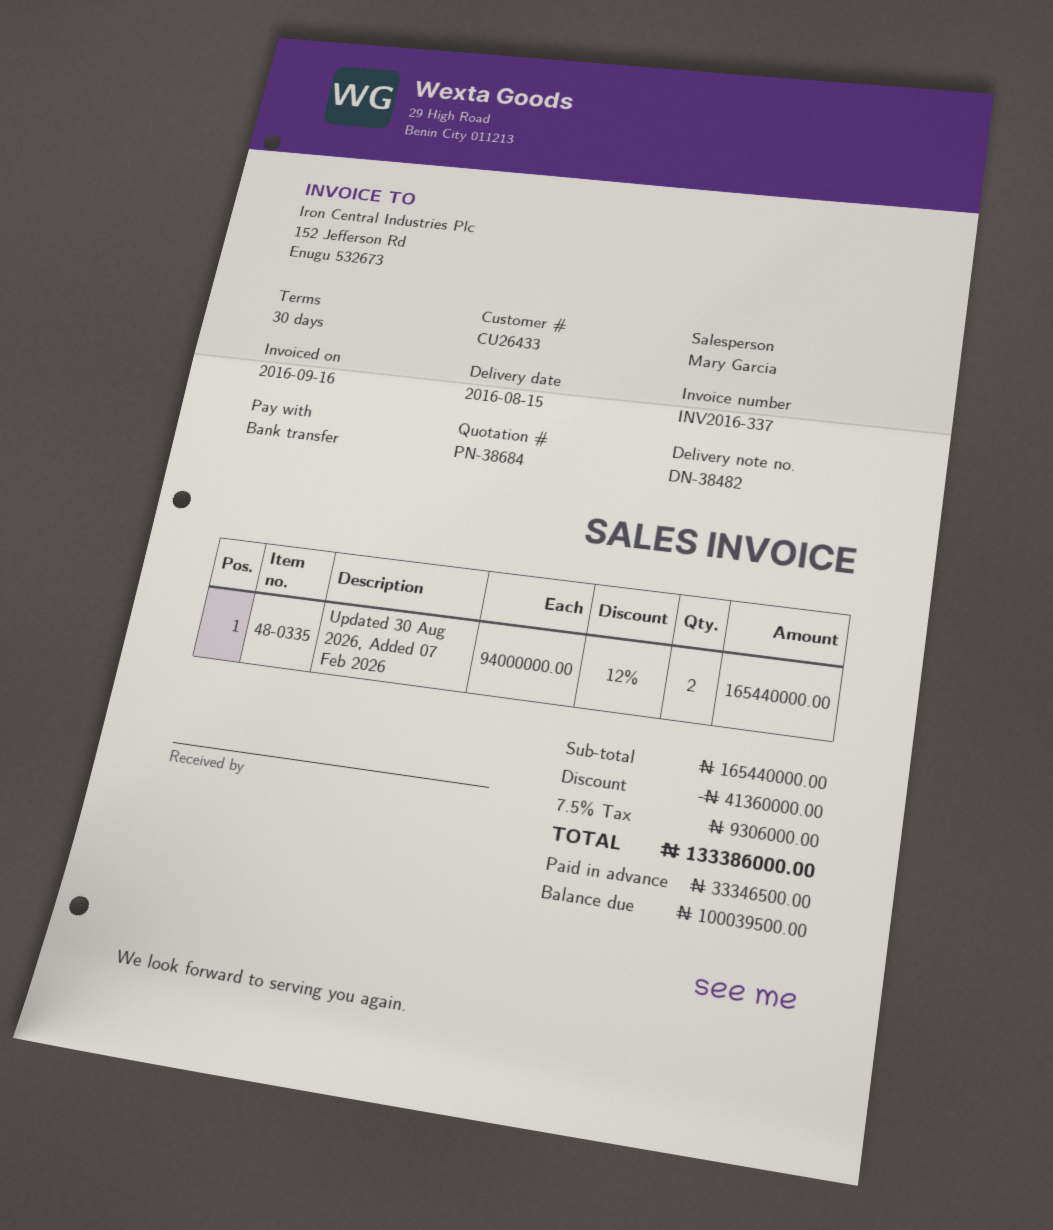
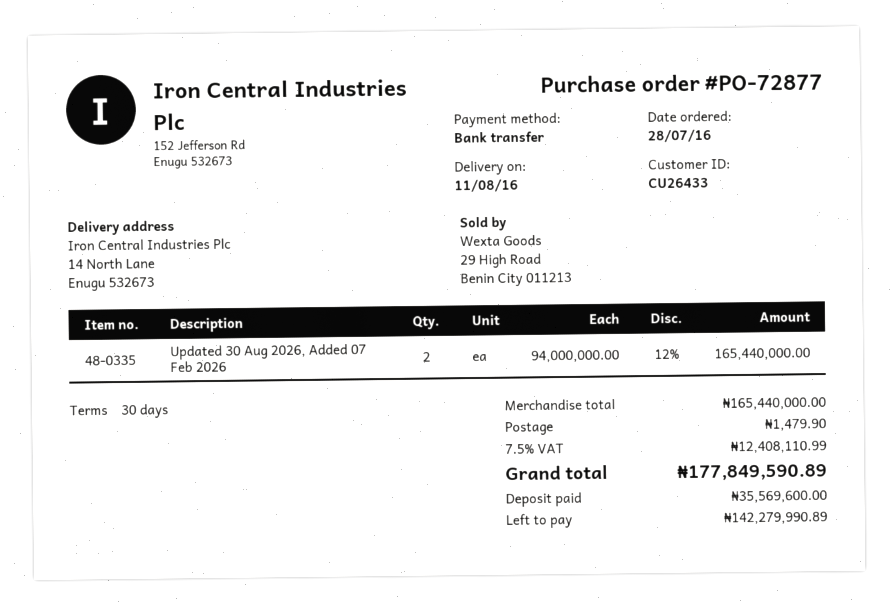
delivery date: 2016-08-15 -> 2016-08-11
discount: 41360000.00 -> none
shipping: none -> 1479.90
tax: 7.5% = 9306000.00 -> 7.5% = 12408110.99
total: 133386000.00 -> 177849590.89
deposit: 33346500.00 -> 35569600.00
balance: 100039500.00 -> 142279990.89

